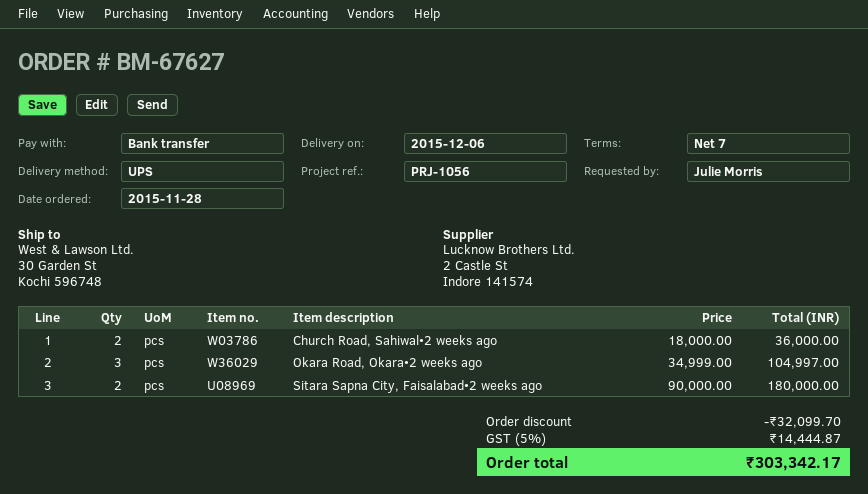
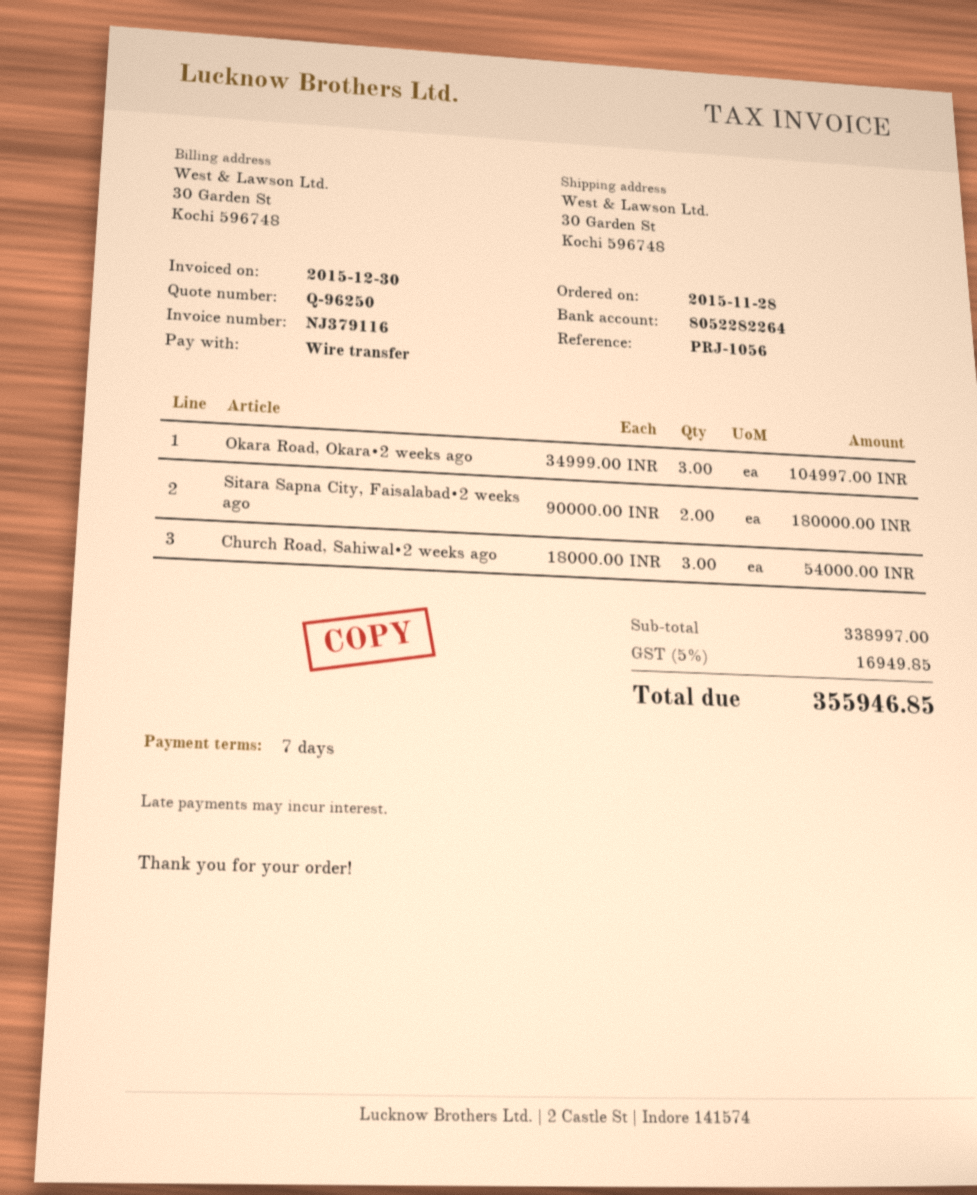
Church Road, Sahiwal•2 weeks ago: 2 x 18000.00 = 36000.00 -> 3 x 18000.00 = 54000.00
discount: 32099.70 -> none
tax: 5% = 14444.87 -> 5% = 16949.85
total: 303342.17 -> 355946.85

